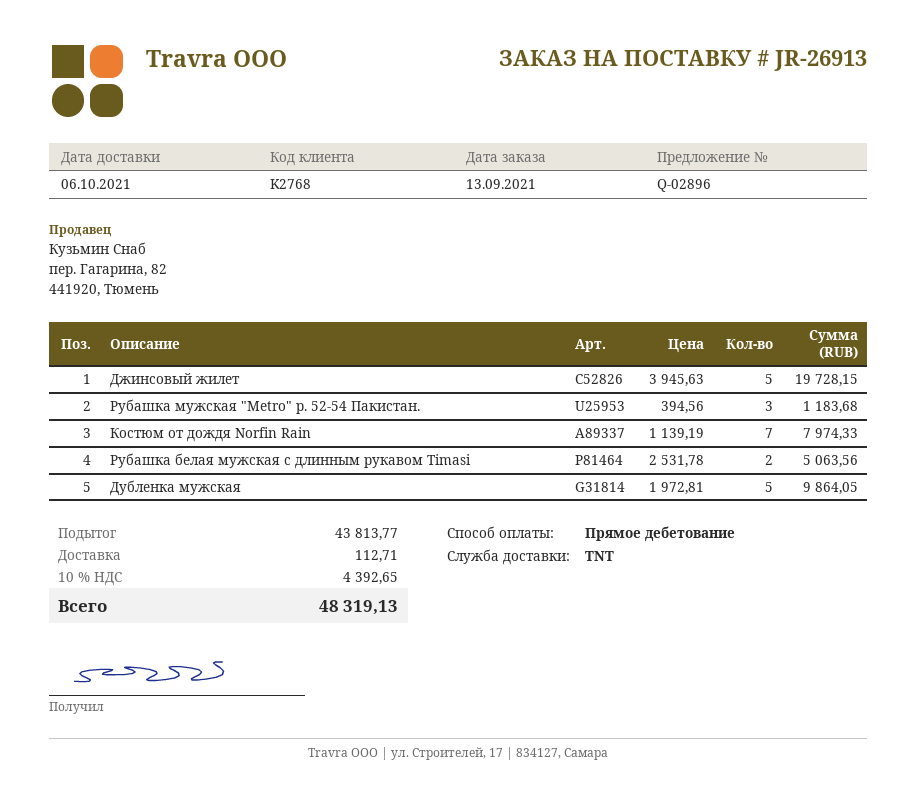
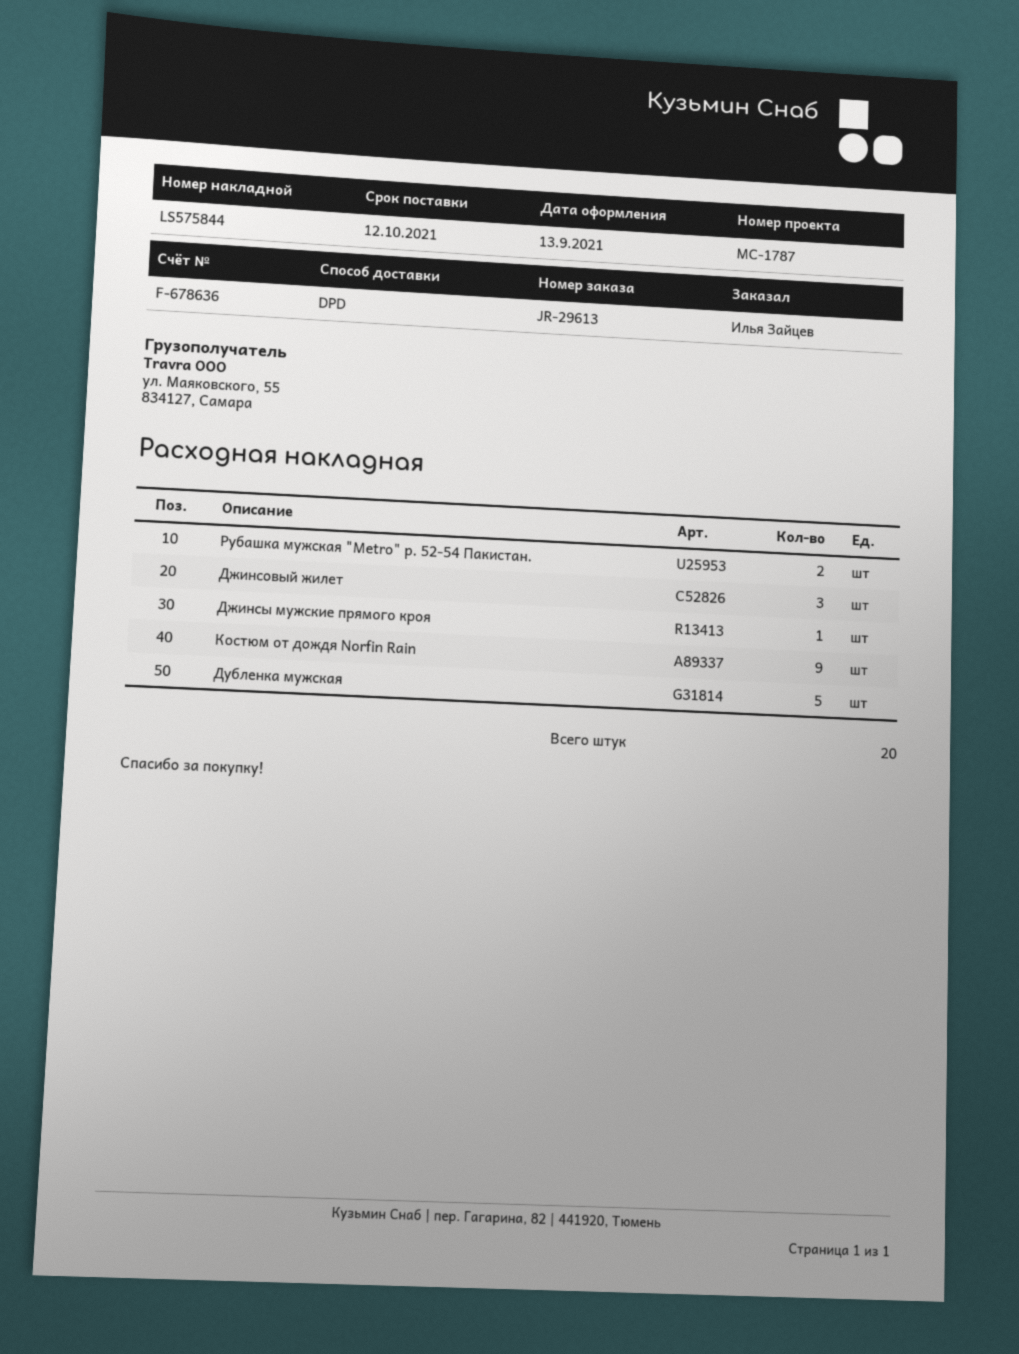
order number: JR-26913 -> JR-29613
delivery date: 2021-10-06 -> 2021-10-12
shipping method: TNT -> DPD
Джинсовый жилет: 5 -> 3
Рубашка мужская "Metro" р. 52-54 Пакистан.: 3 -> 2
Костюм от дождя Norfin Rain: 7 -> 9
Рубашка белая мужская с длинным рукавом Timasi: 2 -> none
Джинсы мужские прямого кроя: none -> 1

